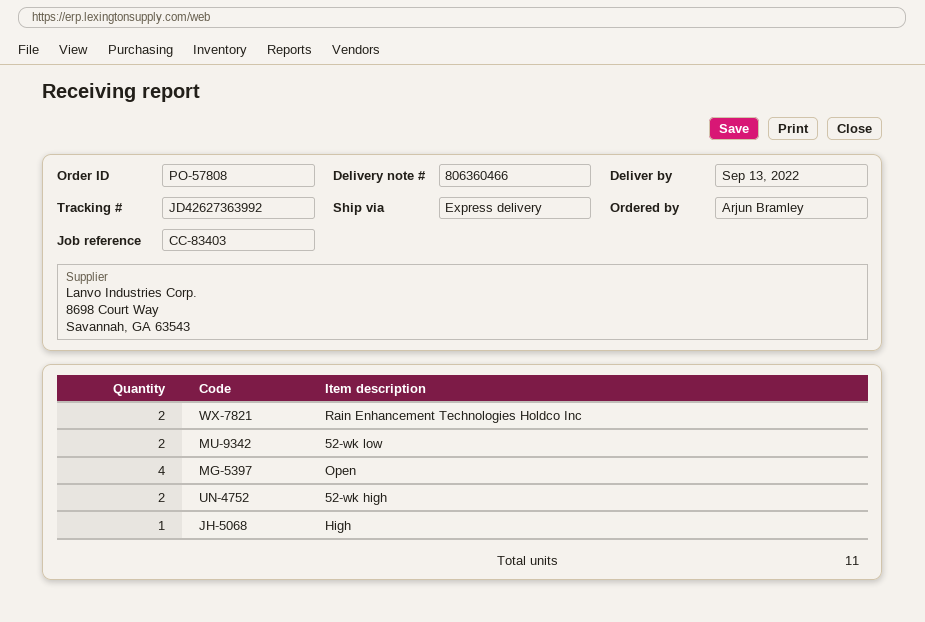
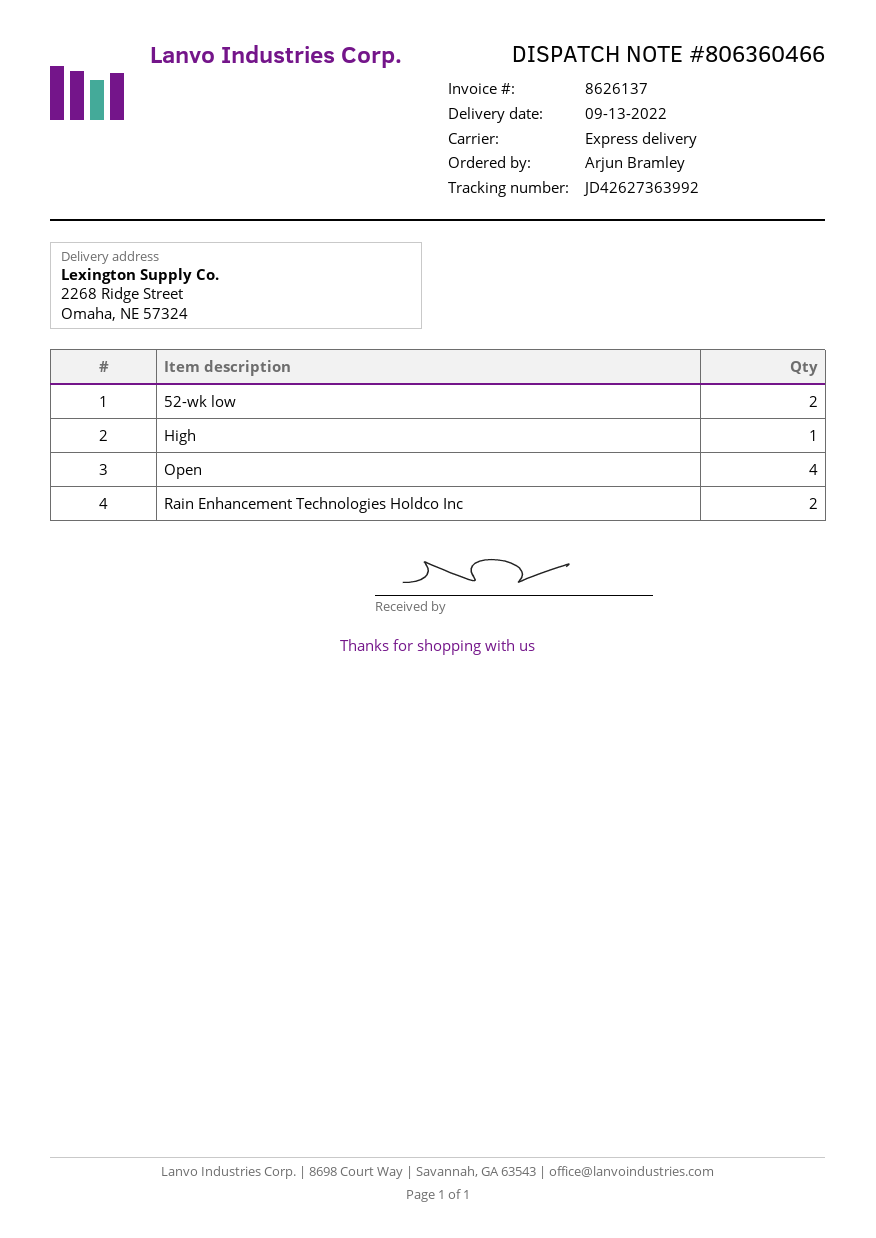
52-wk high: 2 -> none

